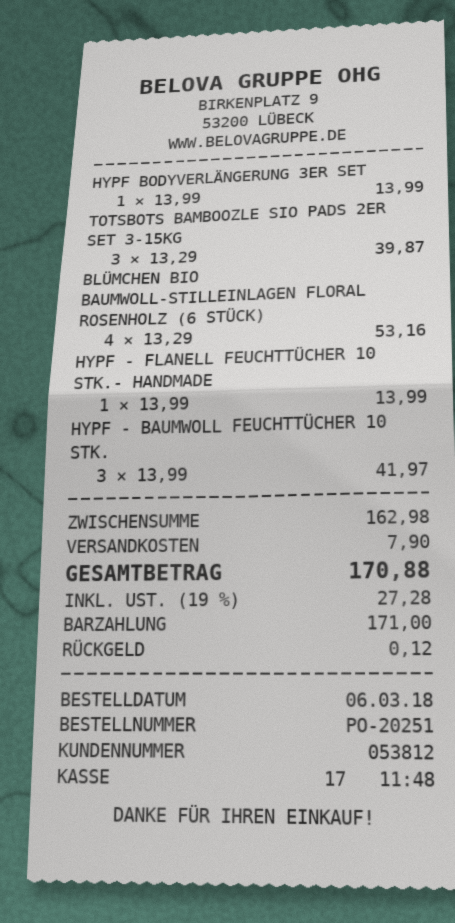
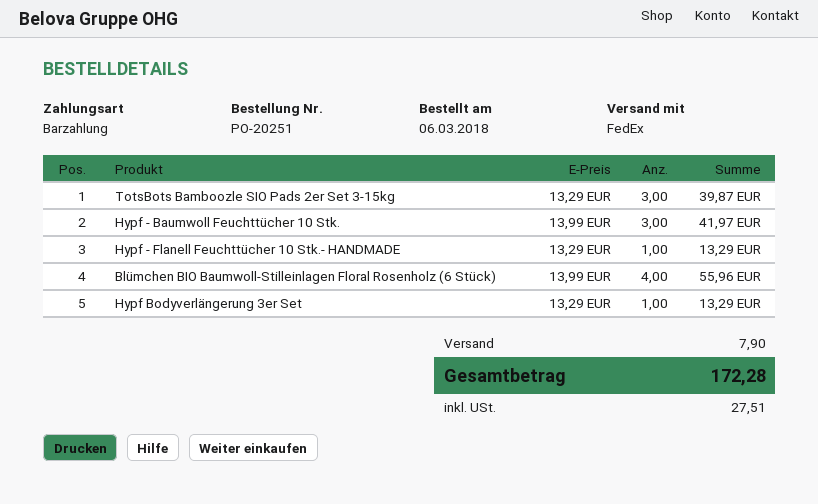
HYPF BODYVERLÄNGERUNG 3ER SET: 1 x 13.99 = 13.99 -> 1 x 13.29 = 13.29
BLÜMCHEN BIO BAUMWOLL-STILLEINLAGEN FLORAL ROSENHOLZ (6 STÜCK): 4 x 13.29 = 53.16 -> 4 x 13.99 = 55.96
HYPF - FLANELL FEUCHTTÜCHER 10 STK.- HANDMADE: 1 x 13.99 = 13.99 -> 1 x 13.29 = 13.29
tax: 27.28 -> 27.51
total: 170.88 -> 172.28

